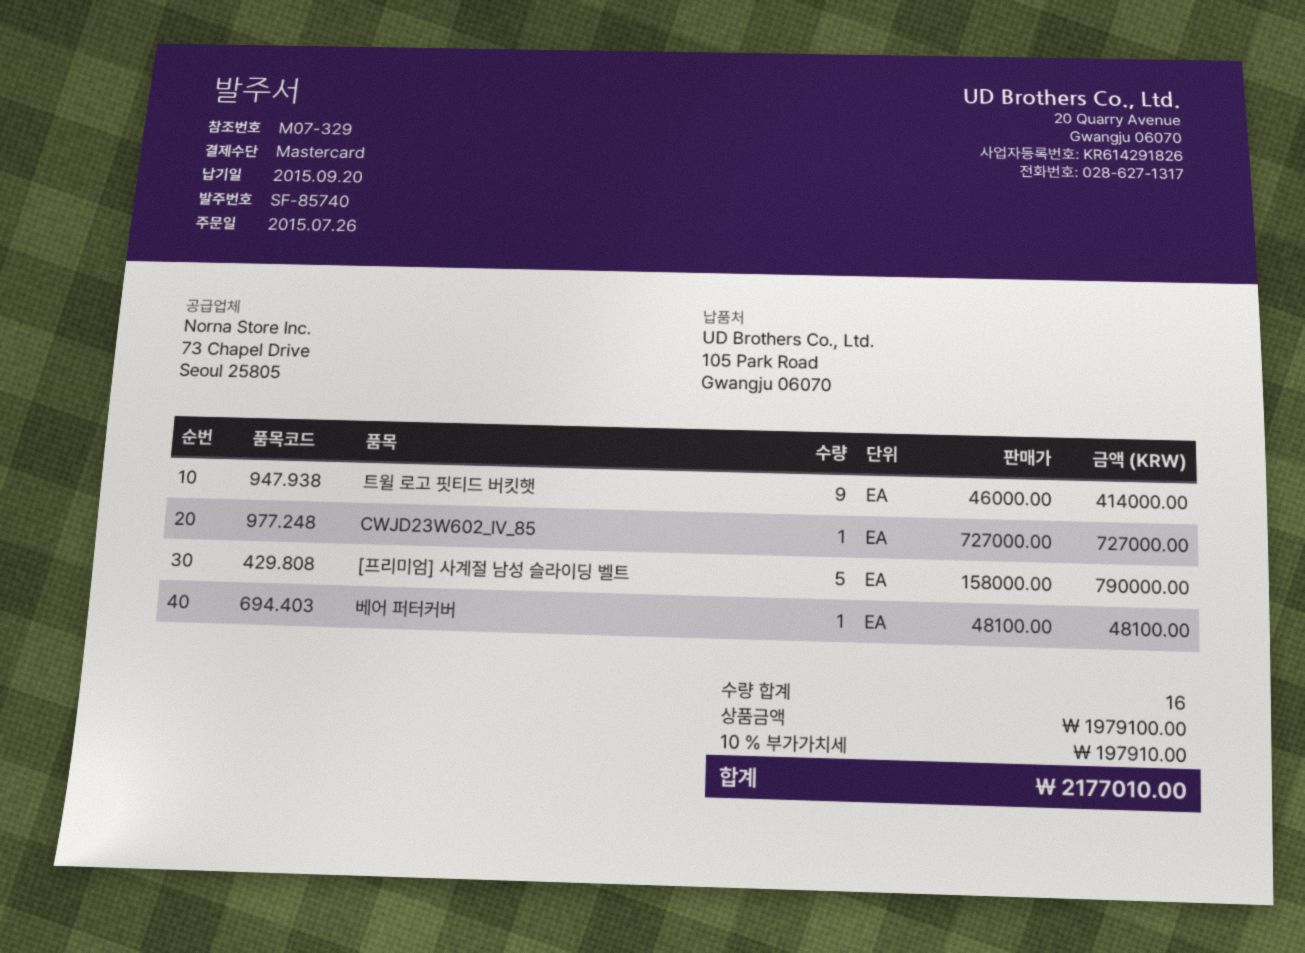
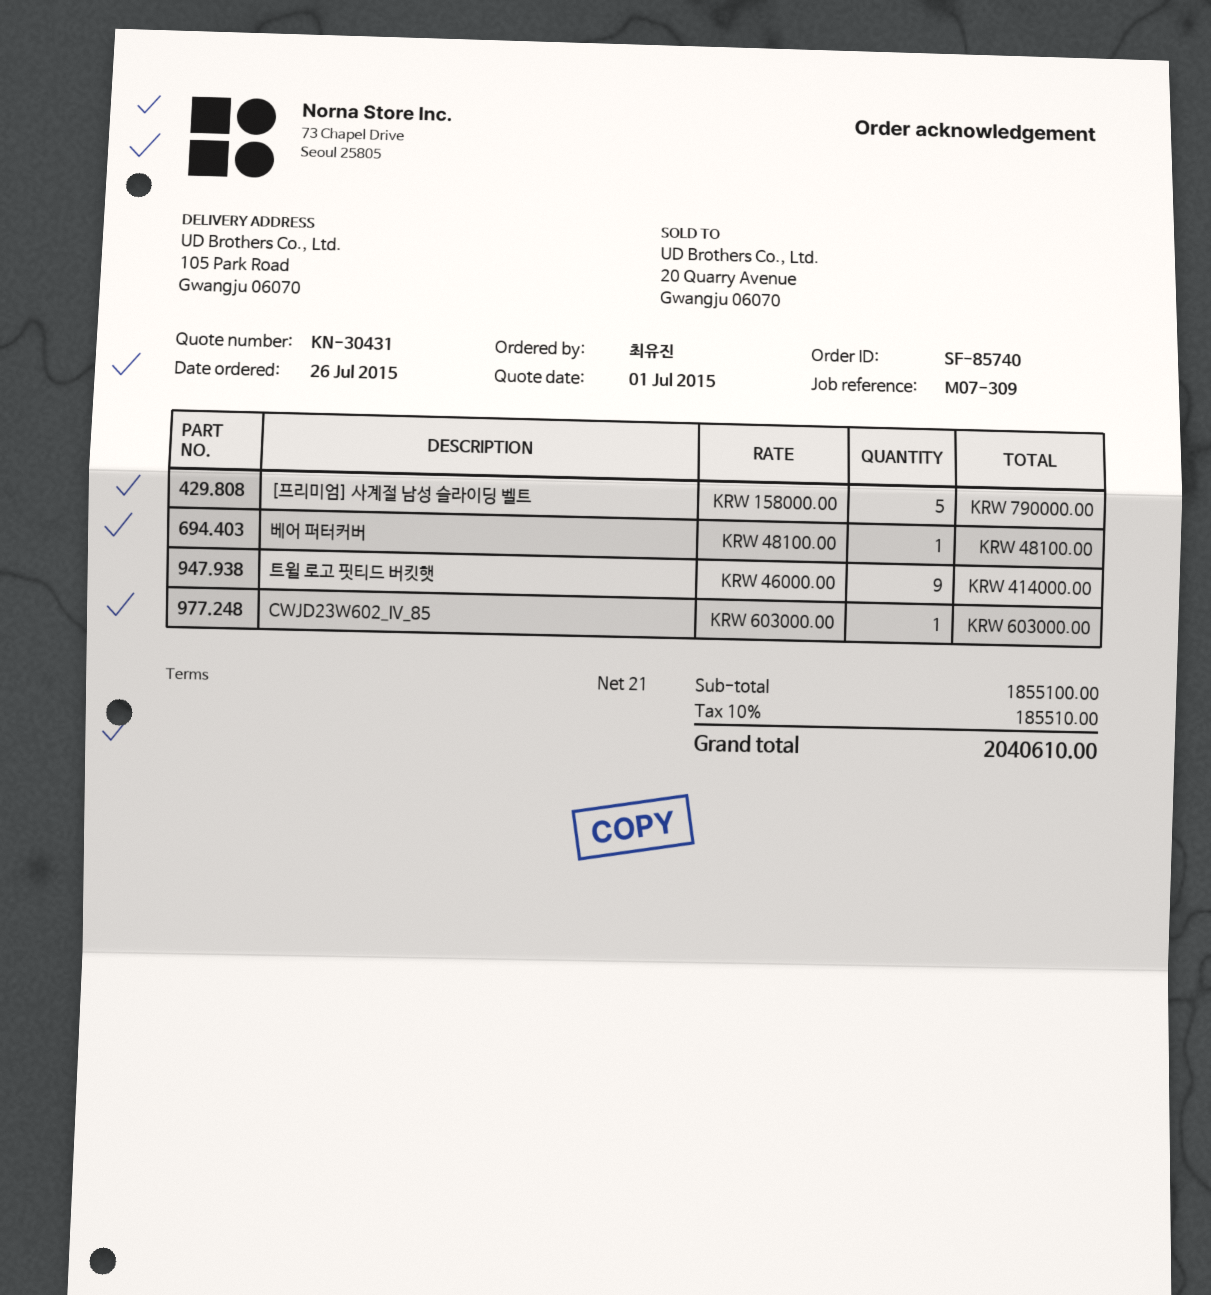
reference: M07-329 -> M07-309
CWJD23W602_IV_85: 1 x 727000.00 = 727000.00 -> 1 x 603000.00 = 603000.00
subtotal: 1979100.00 -> 1855100.00
tax: 10% = 197910.00 -> 10% = 185510.00
total: 2177010.00 -> 2040610.00

